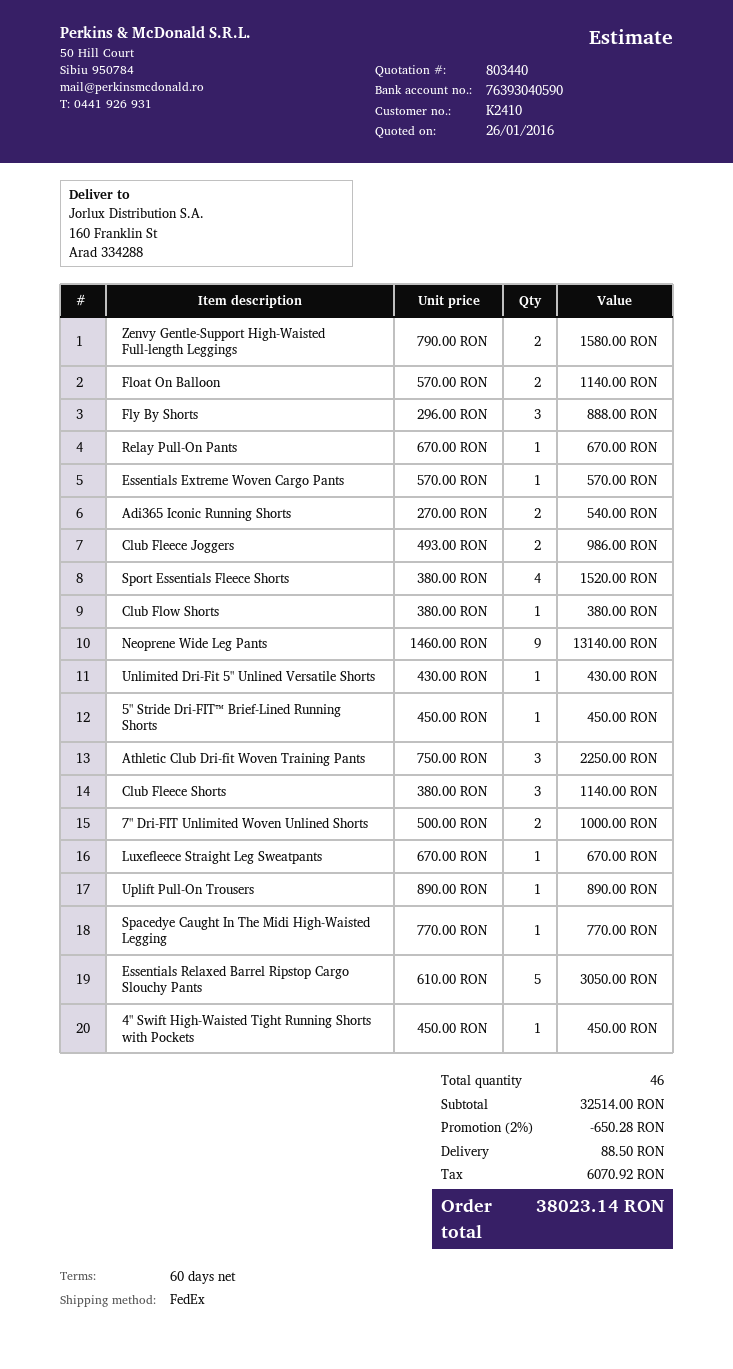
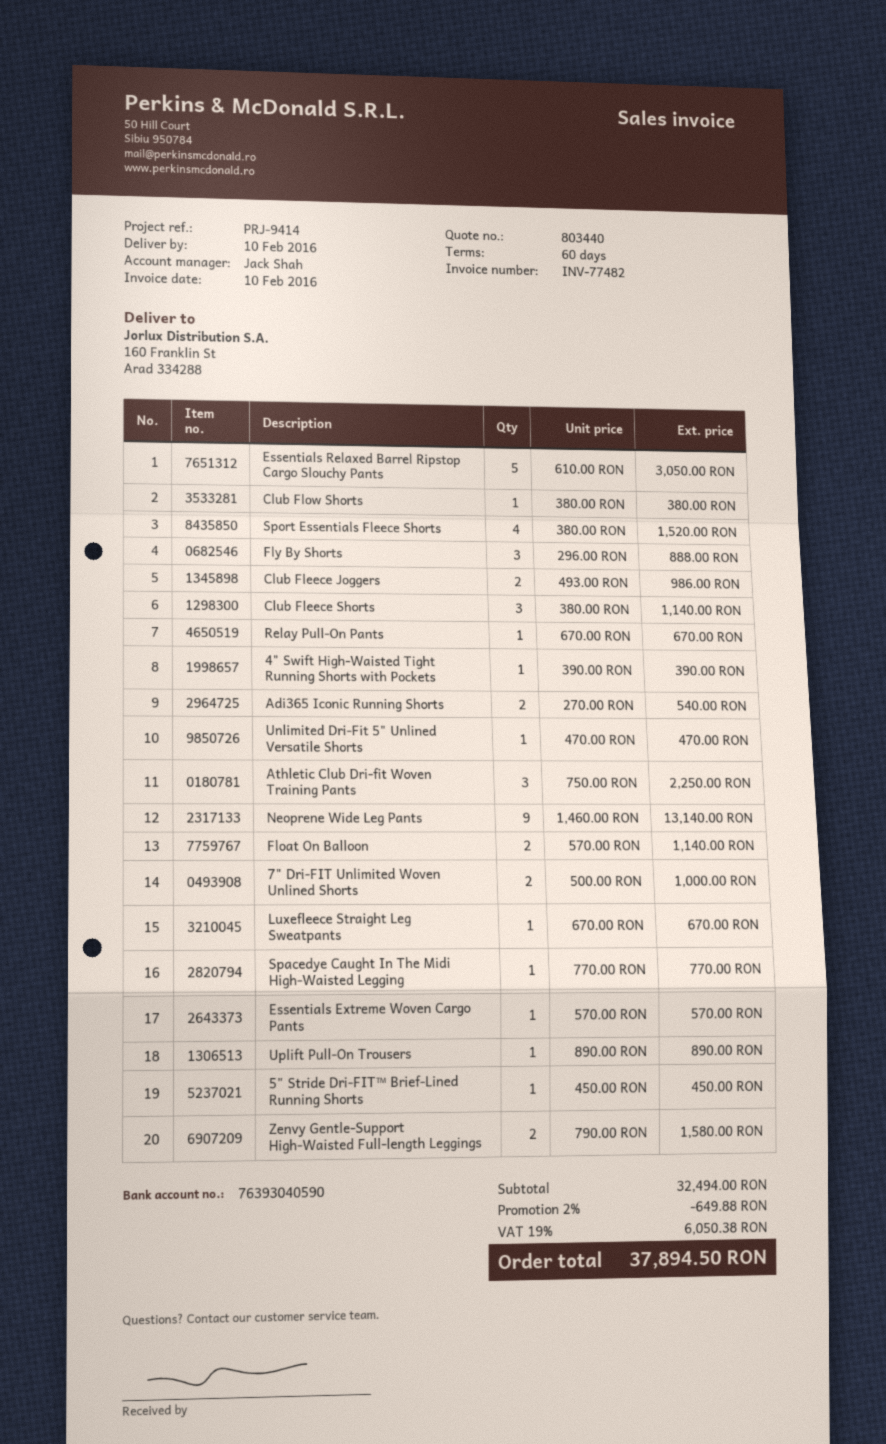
Unlimited Dri-Fit 5" Unlined Versatile Shorts: 1 x 430.00 = 430.00 -> 1 x 470.00 = 470.00
4" Swift High-Waisted Tight Running Shorts with Pockets: 1 x 450.00 = 450.00 -> 1 x 390.00 = 390.00
subtotal: 32514.00 -> 32494.00
discount: 2% = 650.28 -> 2% = 649.88
shipping: 88.50 -> none
tax: 6070.92 -> 6050.38
total: 38023.14 -> 37894.50

